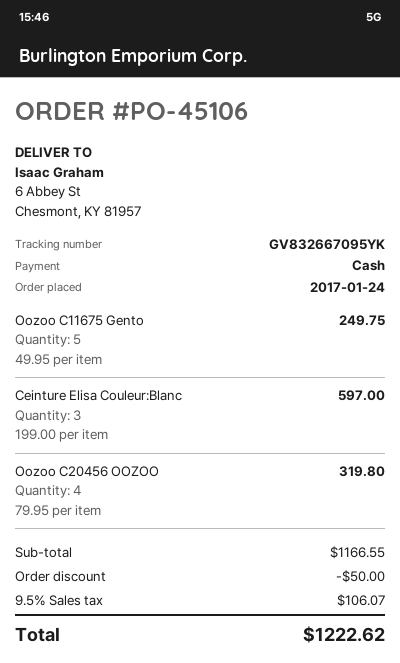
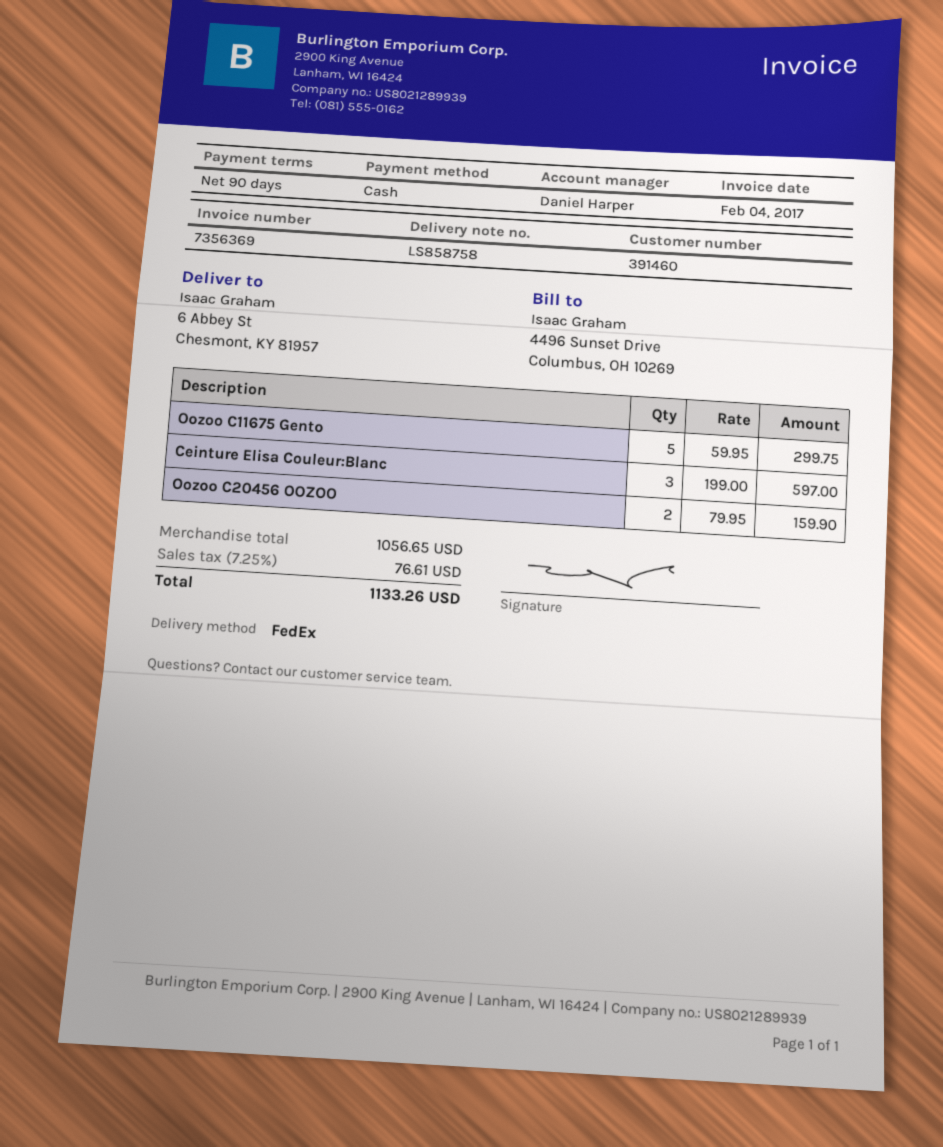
Oozoo C11675 Gento: 5 x 49.95 = 249.75 -> 5 x 59.95 = 299.75
Oozoo C20456 OOZOO: 4 x 79.95 = 319.80 -> 2 x 79.95 = 159.90
subtotal: 1166.55 -> 1056.65
discount: 50.00 -> none
tax: 9.5% = 106.07 -> 7.25% = 76.61
total: 1222.62 -> 1133.26

